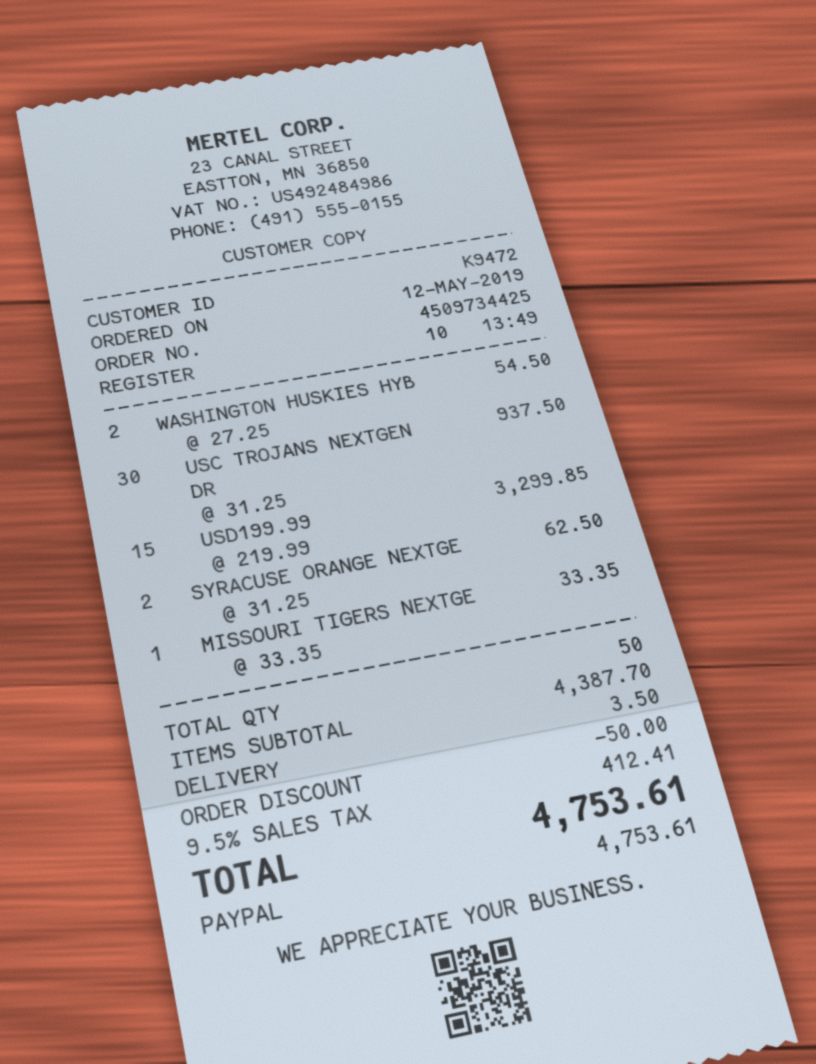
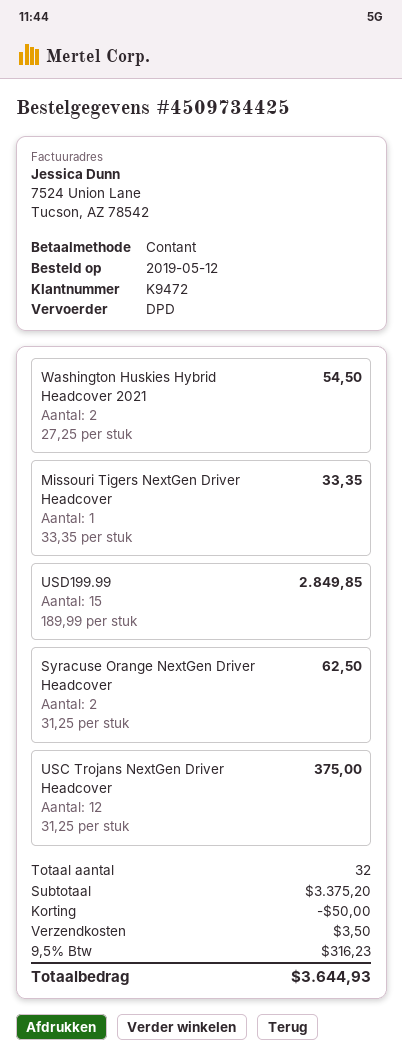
payment method: PayPal -> cash
USC TROJANS NEXTGEN DR: 30 x 31.25 = 937.50 -> 12 x 31.25 = 375.00
USD199.99: 15 x 219.99 = 3299.85 -> 15 x 189.99 = 2849.85
total quantity: 50 -> 32
subtotal: 4387.70 -> 3375.20
tax: 9.5% = 412.41 -> 9.5% = 316.23
total: 4753.61 -> 3644.93

